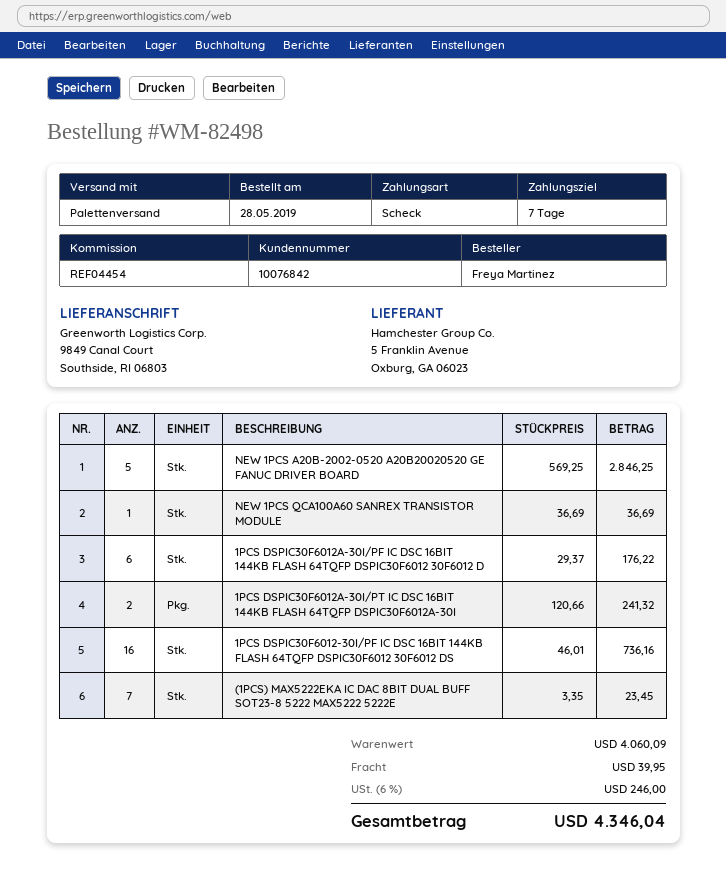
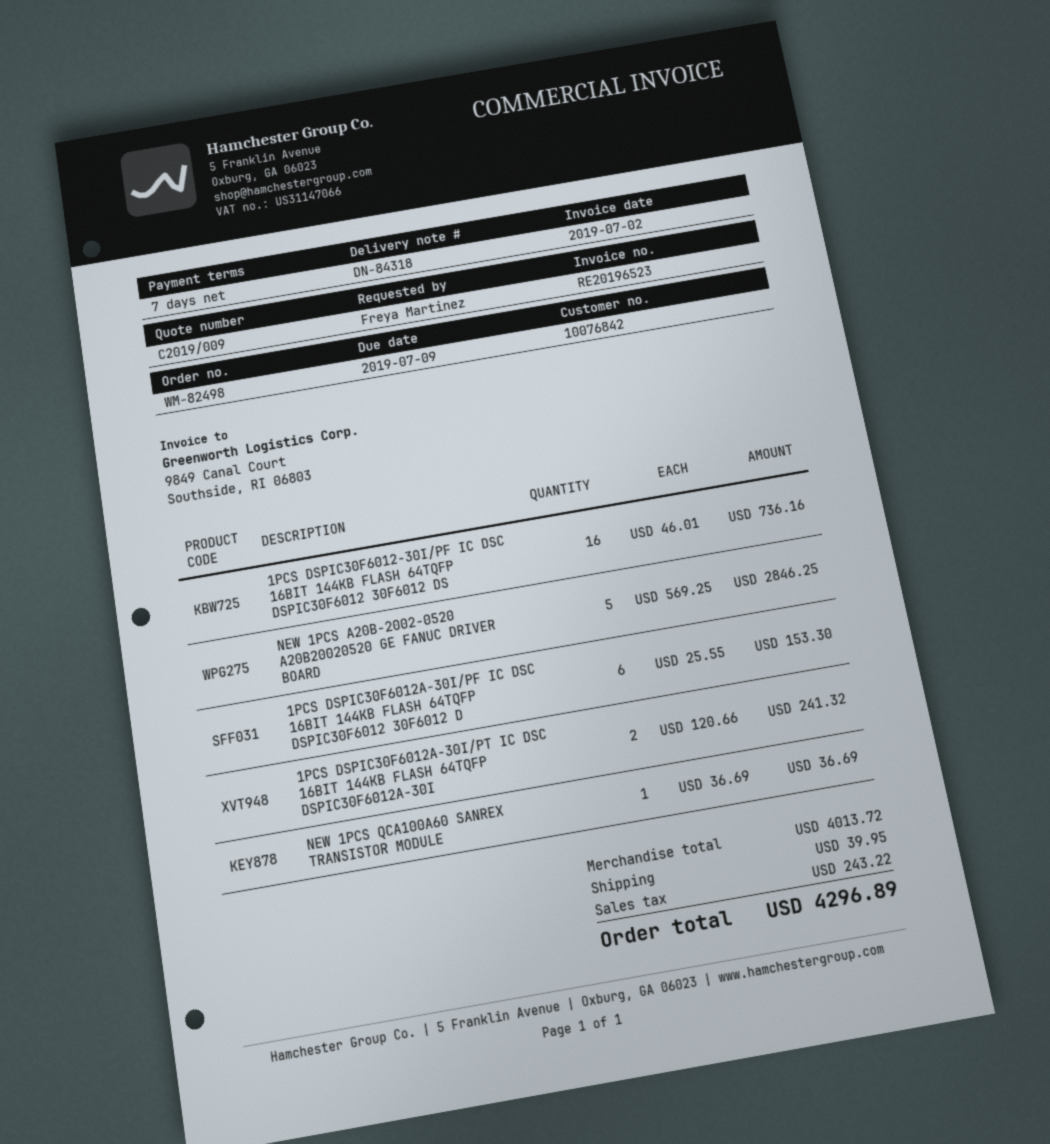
1PCS DSPIC30F6012A-30I/PF IC DSC 16BIT 144KB FLASH 64TQFP DSPIC30F6012 30F6012 D: 6 x 29.37 = 176.22 -> 6 x 25.55 = 153.30
(1PCS) MAX5222EKA IC DAC 8BIT DUAL BUFF SOT23-8 5222 MAX5222 5222E: 7 x 3.35 = 23.45 -> none
subtotal: 4060.09 -> 4013.72
tax: 246.00 -> 243.22
total: 4346.04 -> 4296.89

